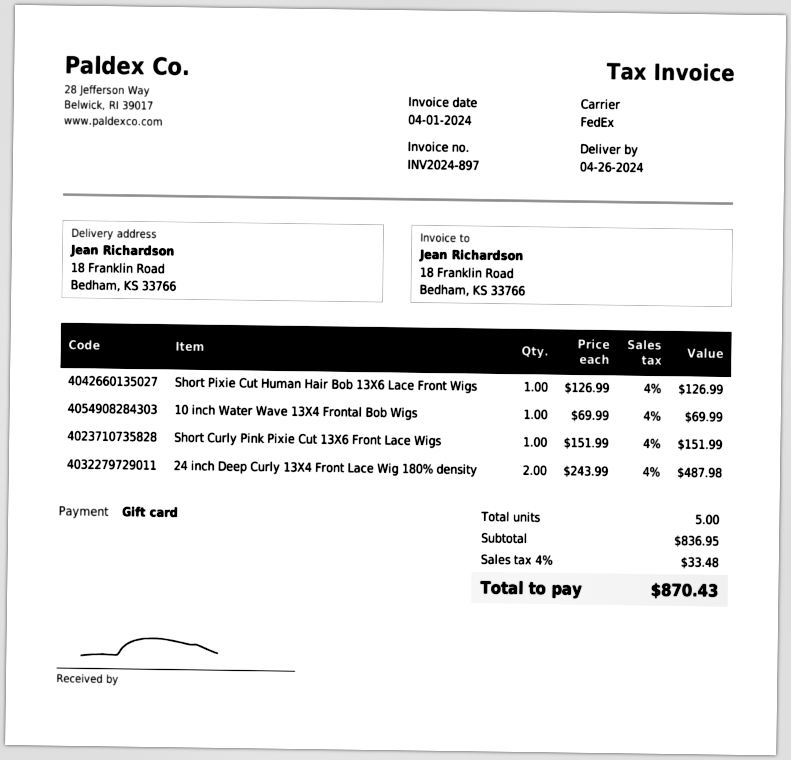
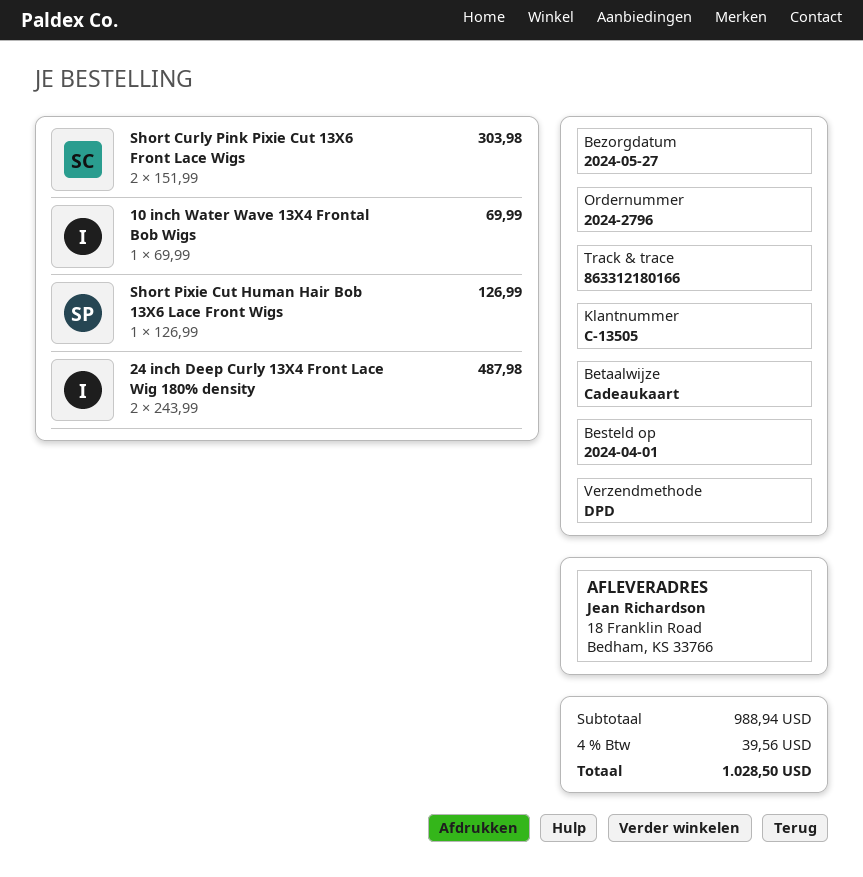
delivery date: 2024-04-26 -> 2024-05-27
shipping method: FedEx -> DPD
Short Curly Pink Pixie Cut 13X6 Front Lace Wigs: 1 x 151.99 = 151.99 -> 2 x 151.99 = 303.98
subtotal: 836.95 -> 988.94
tax: 4% = 33.48 -> 4% = 39.56
total: 870.43 -> 1028.50

